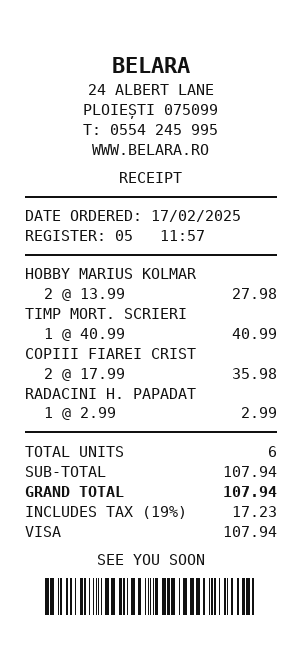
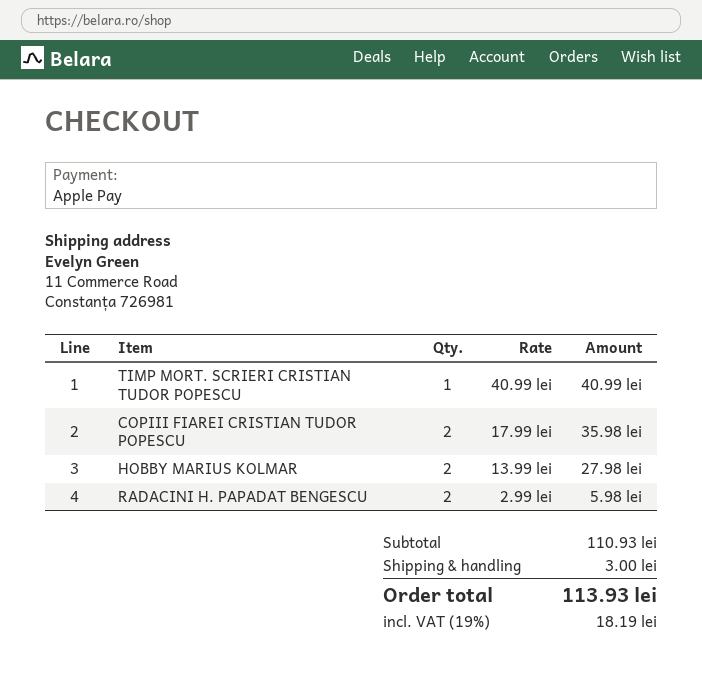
payment method: Visa -> Apple Pay
RADACINI H. PAPADAT: 1 x 2.99 = 2.99 -> 2 x 2.99 = 5.98
subtotal: 107.94 -> 110.93
shipping: none -> 3.00
tax: 19% = 17.23 -> 19% = 18.19
total: 107.94 -> 113.93

